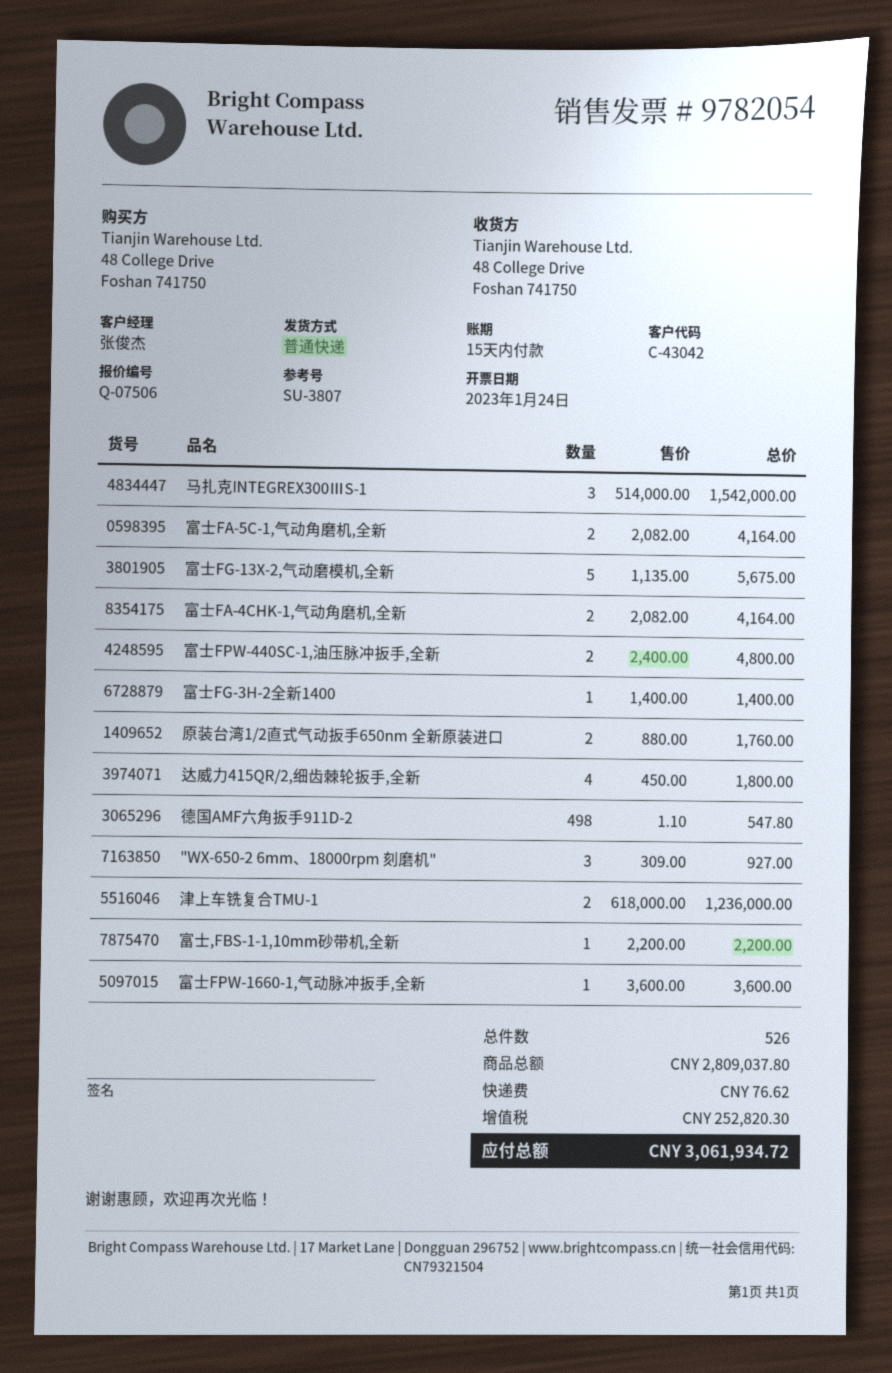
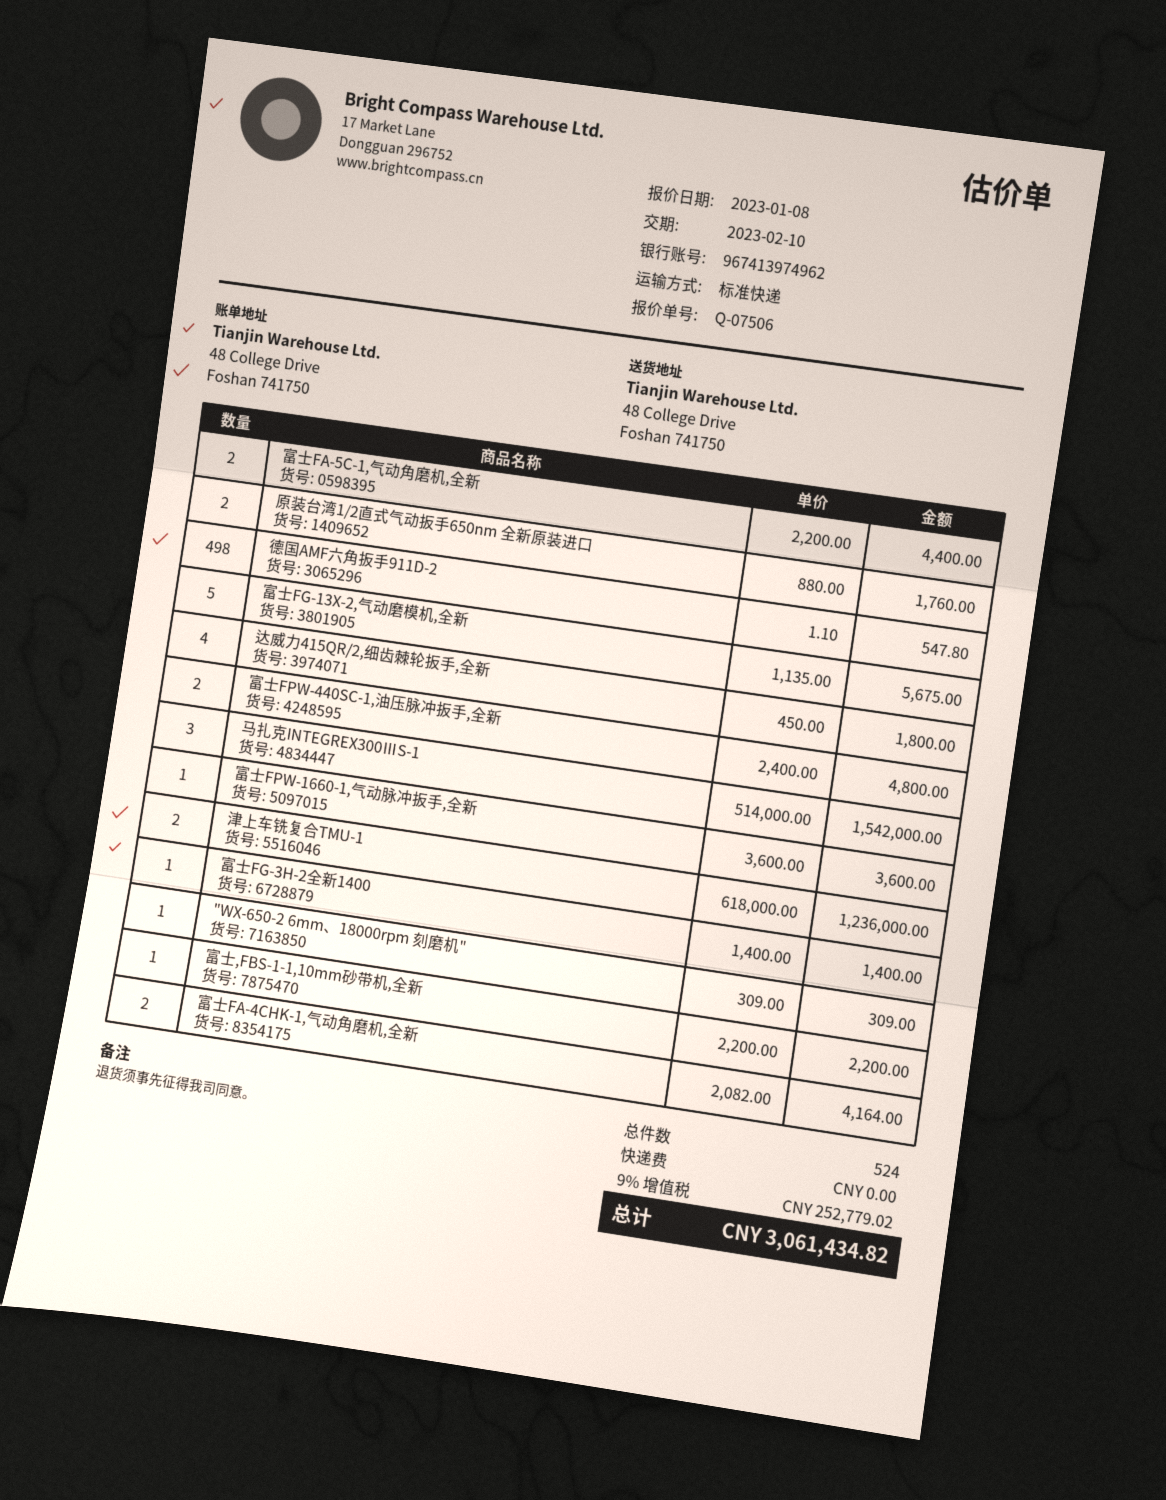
富士FA-5C-1,气动角磨机,全新: 2 x 2082.00 = 4164.00 -> 2 x 2200.00 = 4400.00
"WX-650-2 6mm、18000rpm 刻磨机": 3 x 309.00 = 927.00 -> 1 x 309.00 = 309.00
total quantity: 526 -> 524
shipping: 76.62 -> 0.00
tax: 252820.30 -> 252779.02
total: 3061934.72 -> 3061434.82

